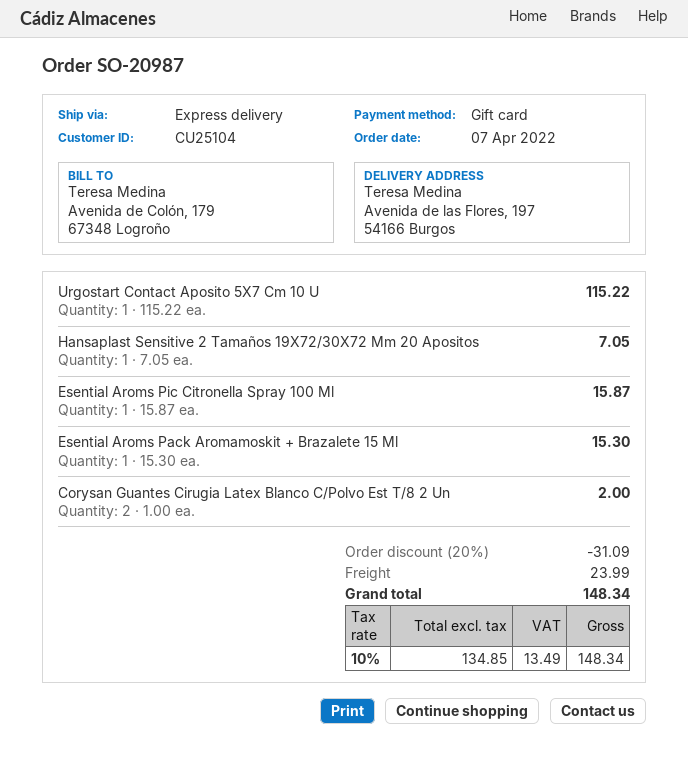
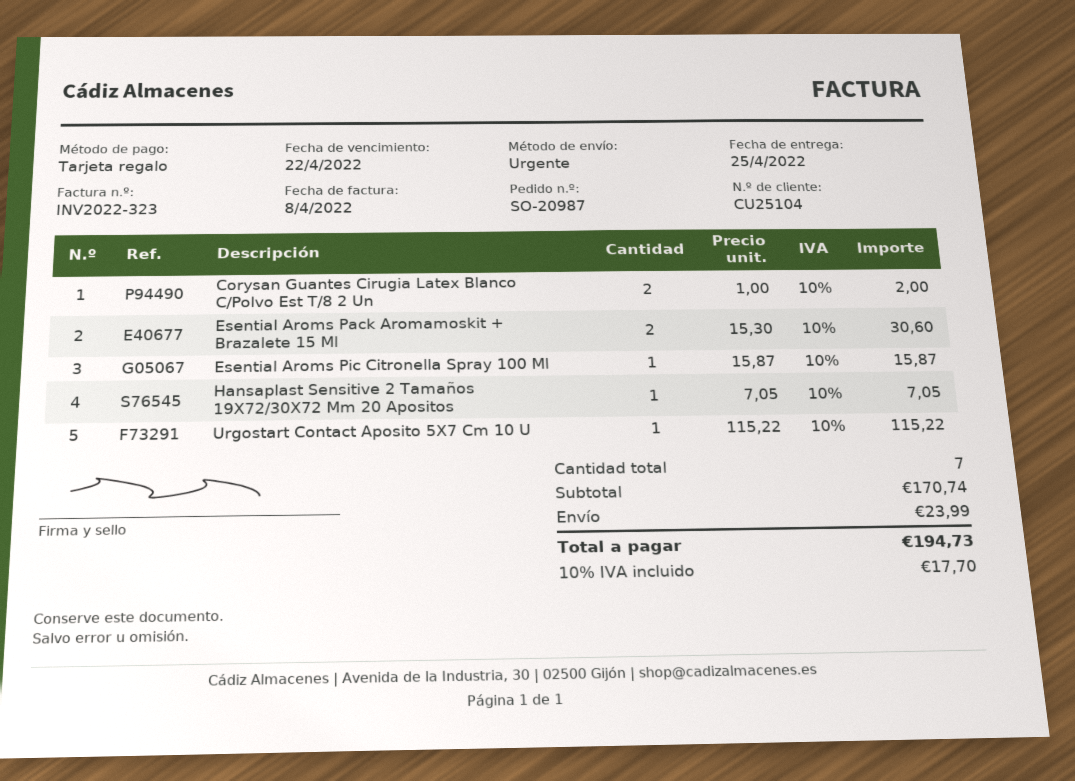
Esential Aroms Pack Aromamoskit + Brazalete 15 Ml: 1 x 15.30 = 15.30 -> 2 x 15.30 = 30.60
discount: 20% = 31.09 -> none
tax: 10% = 13.49 -> 10% = 17.70
total: 148.34 -> 194.73

